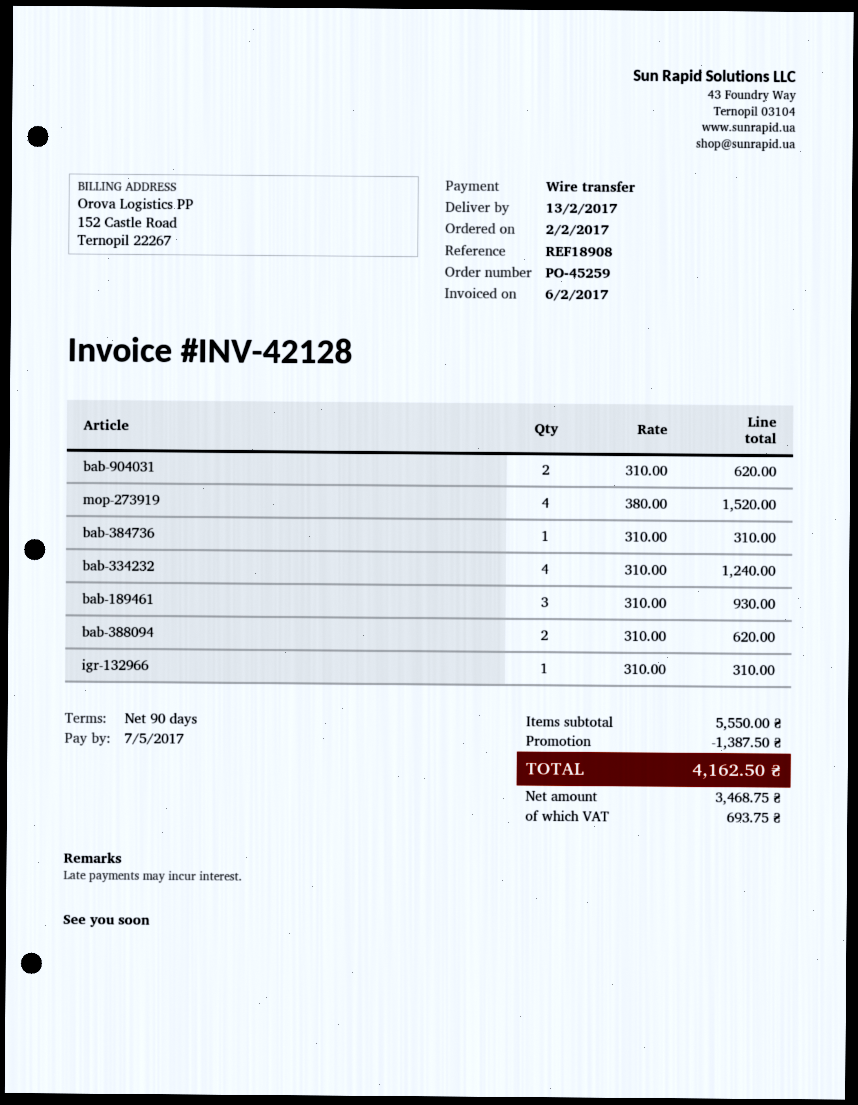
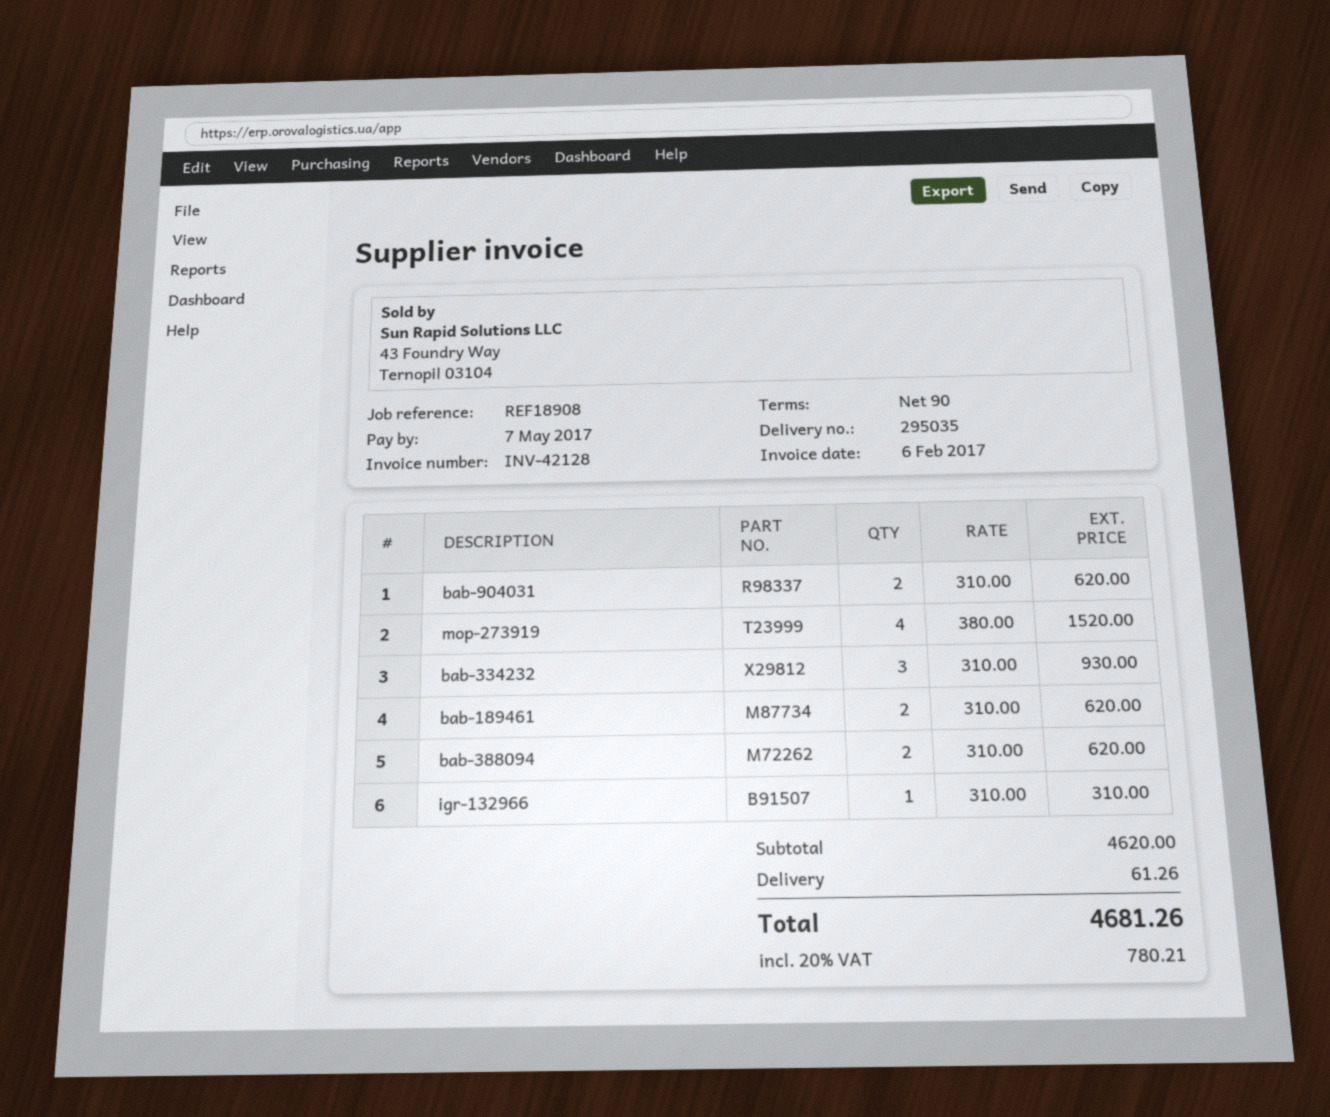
bab-384736: 1 x 310.00 = 310.00 -> none
bab-334232: 4 x 310.00 = 1240.00 -> 3 x 310.00 = 930.00
bab-189461: 3 x 310.00 = 930.00 -> 2 x 310.00 = 620.00
subtotal: 5550.00 -> 4620.00
discount: 1387.50 -> none
shipping: none -> 61.26
tax: 693.75 -> 780.21
total: 4162.50 -> 4681.26

